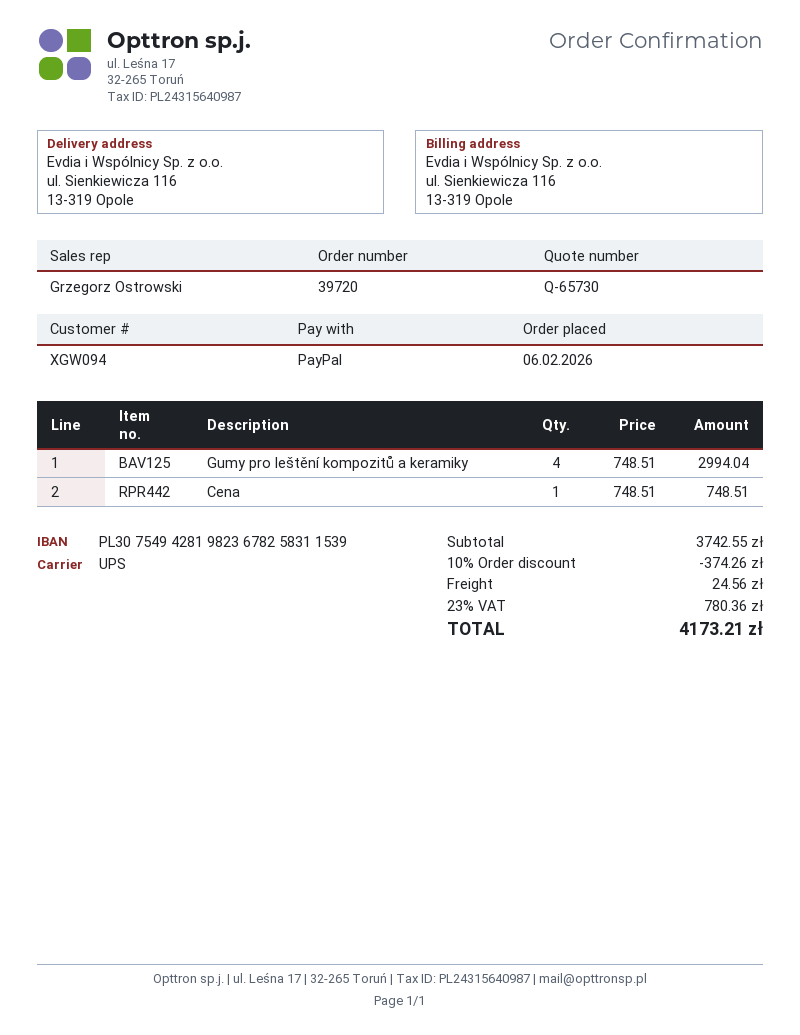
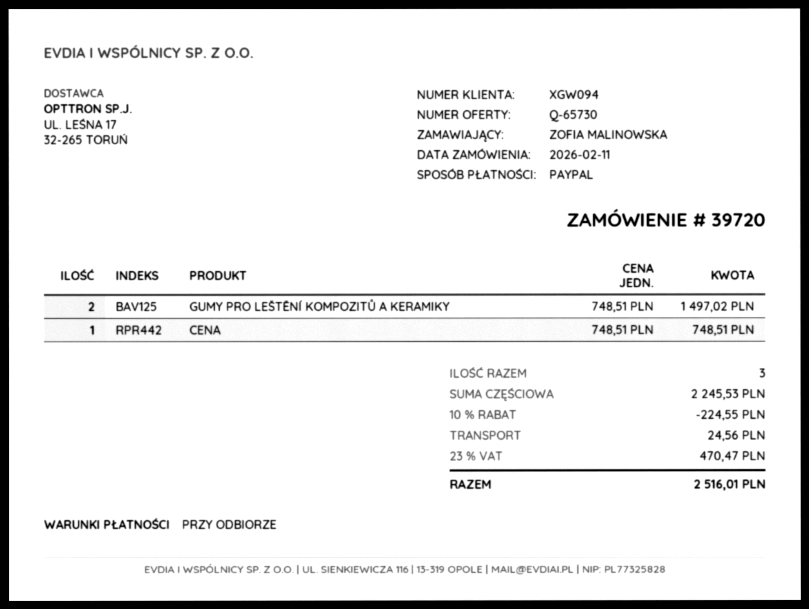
order date: 2026-02-06 -> 2026-02-11
Gumy pro leštění kompozitů a keramiky: 4 x 748.51 = 2994.04 -> 2 x 748.51 = 1497.02
subtotal: 3742.55 -> 2245.53
discount: 10% = 374.26 -> 10% = 224.55
tax: 23% = 780.36 -> 23% = 470.47
total: 4173.21 -> 2516.01

